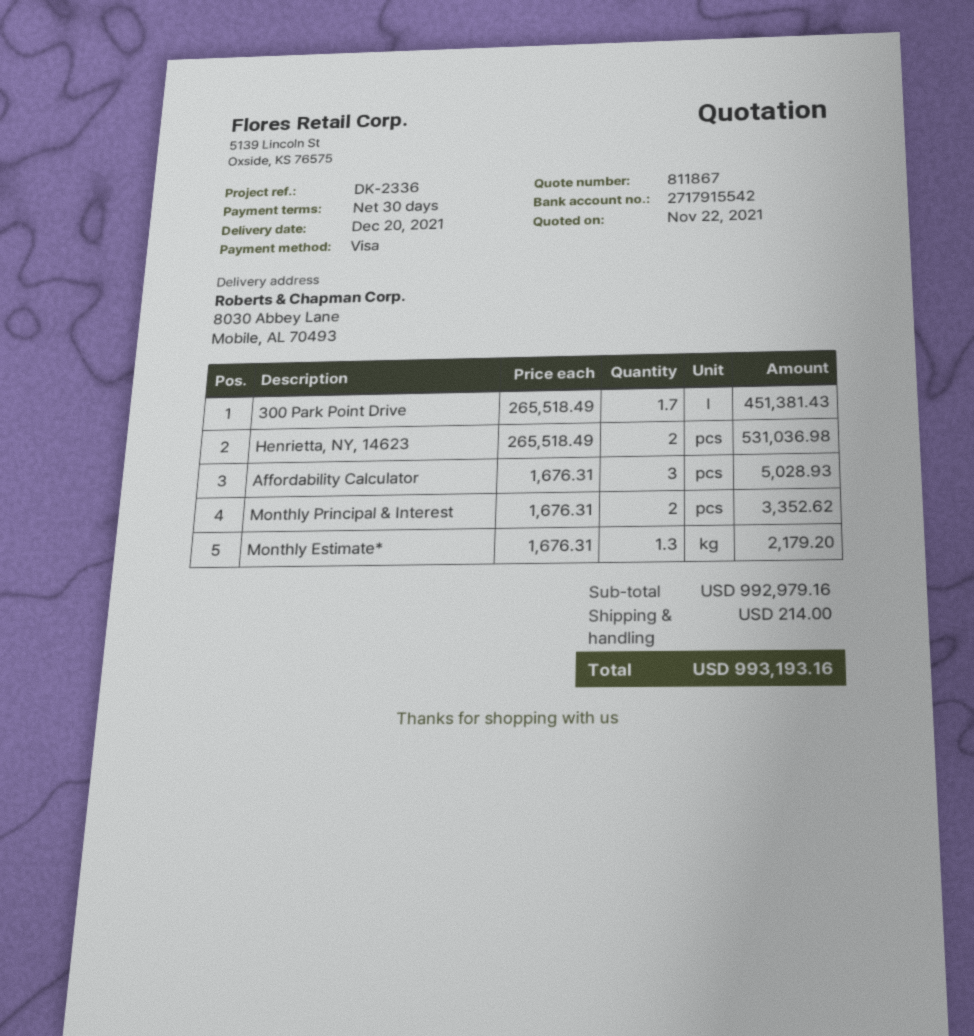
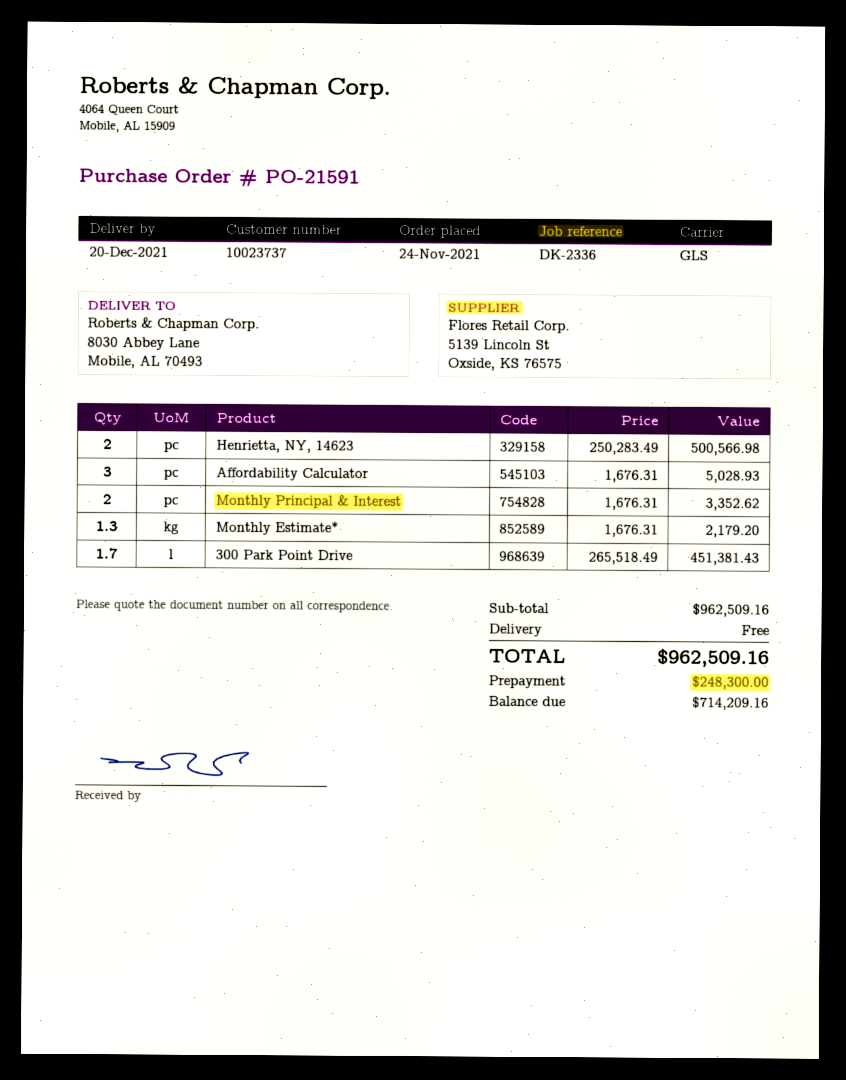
Henrietta, NY, 14623: 2 x 265518.49 = 531036.98 -> 2 x 250283.49 = 500566.98
subtotal: 992979.16 -> 962509.16
shipping: 214.00 -> 0.00
total: 993193.16 -> 962509.16

